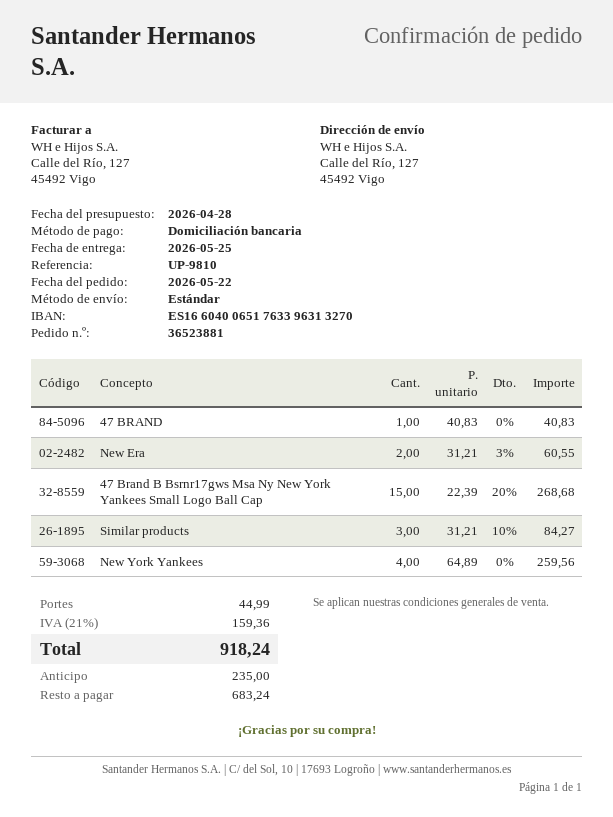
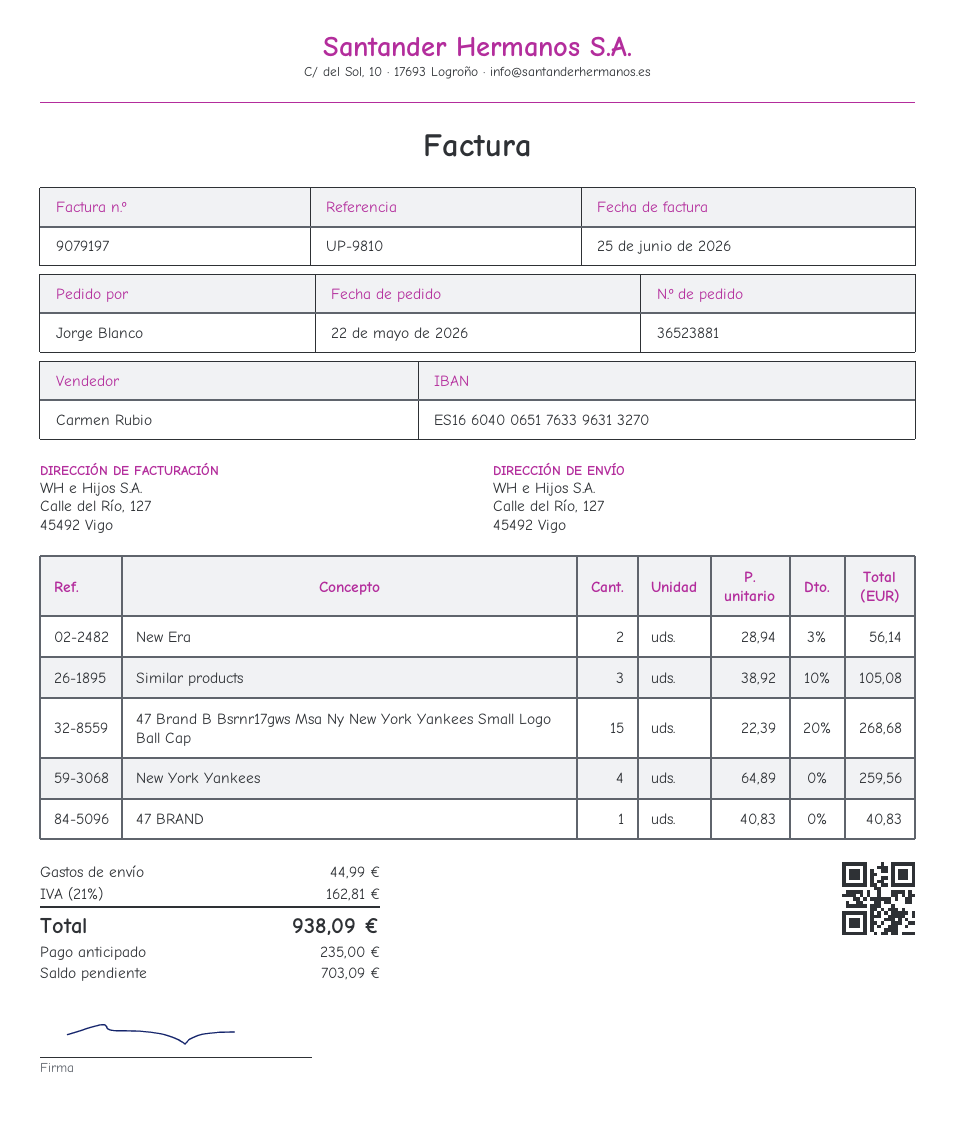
New Era: 2 x 31.21 - 3% = 60.55 -> 2 x 28.94 - 3% = 56.14
Similar products: 3 x 31.21 - 10% = 84.27 -> 3 x 38.92 - 10% = 105.08
tax: 21% = 159.36 -> 21% = 162.81
total: 918.24 -> 938.09
balance: 683.24 -> 703.09

